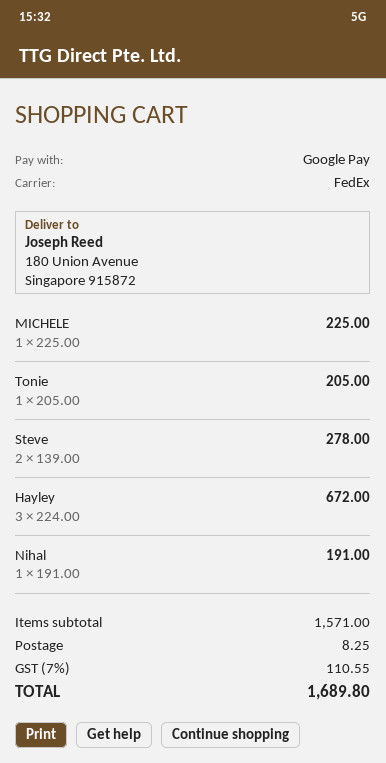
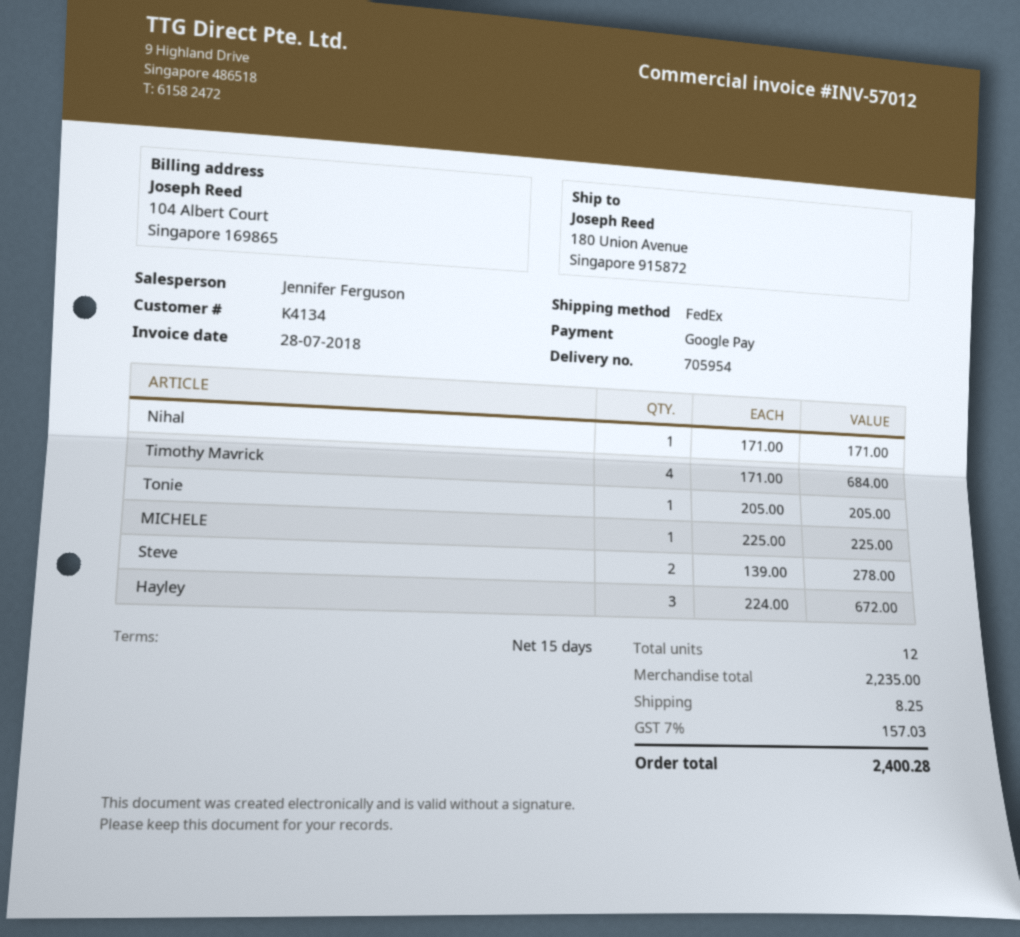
Nihal: 1 x 191.00 = 191.00 -> 1 x 171.00 = 171.00
Timothy Mavrick: none -> 4 x 171.00 = 684.00
subtotal: 1571.00 -> 2235.00
tax: 7% = 110.55 -> 7% = 157.03
total: 1689.80 -> 2400.28

